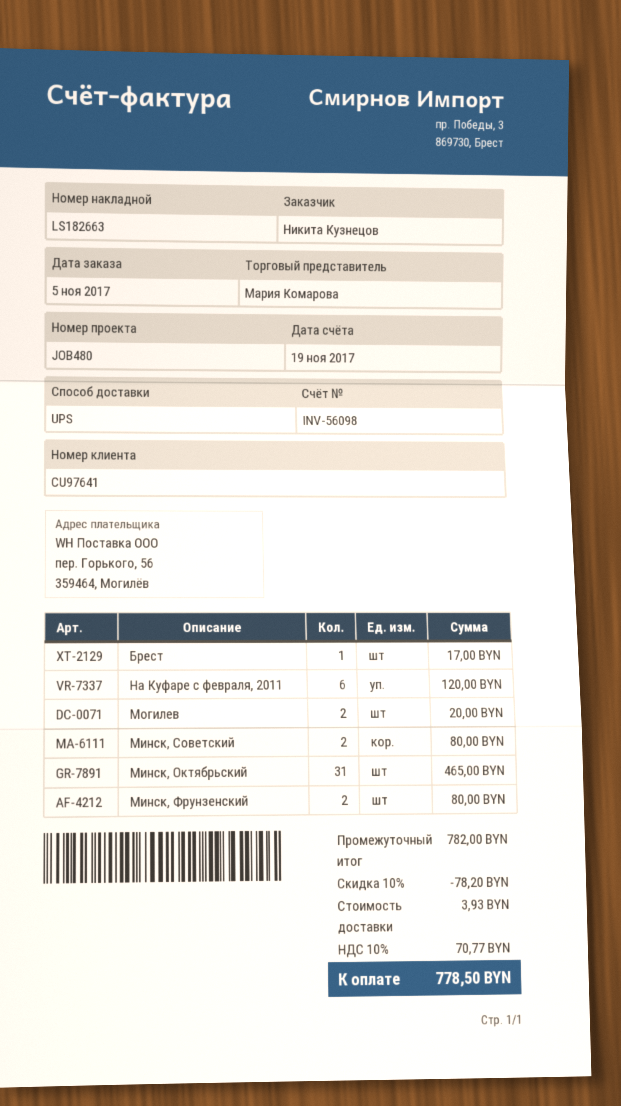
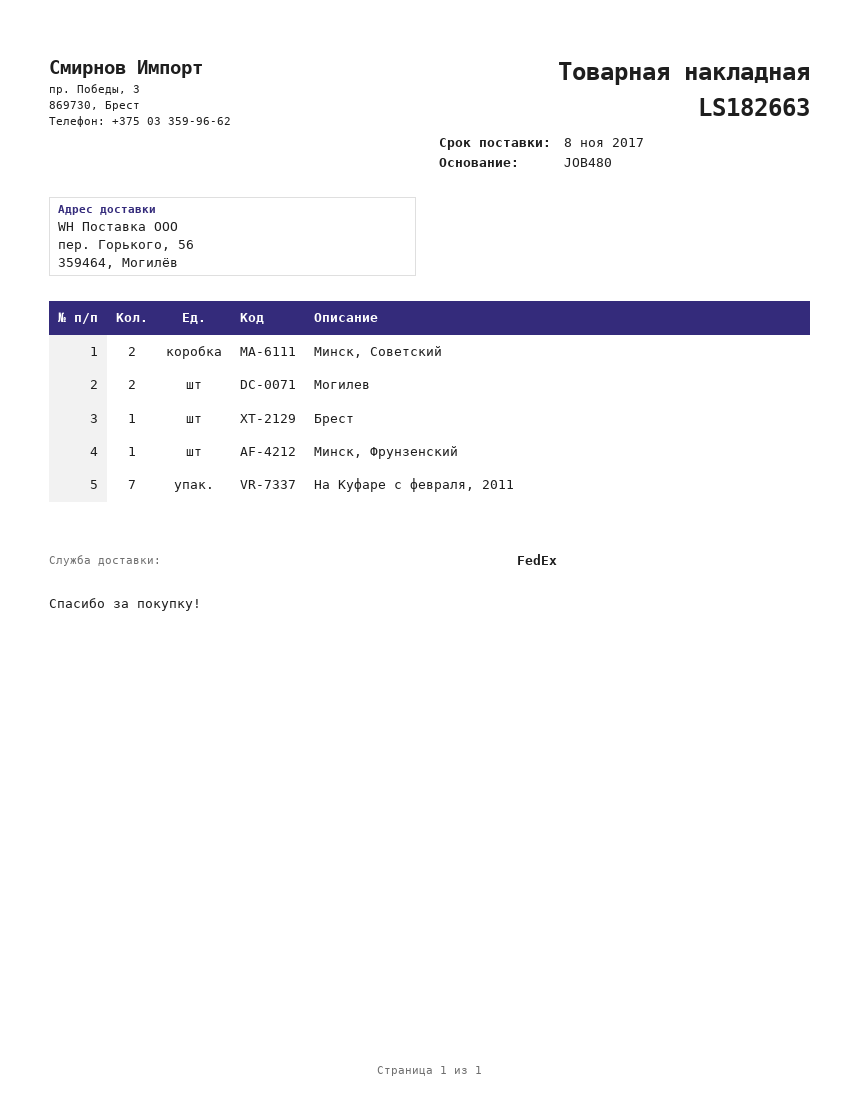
shipping method: UPS -> FedEx
На Куфаре с февраля, 2011: 6 -> 7
Минск, Октябрьский: 31 -> none
Минск, Фрунзенский: 2 -> 1

